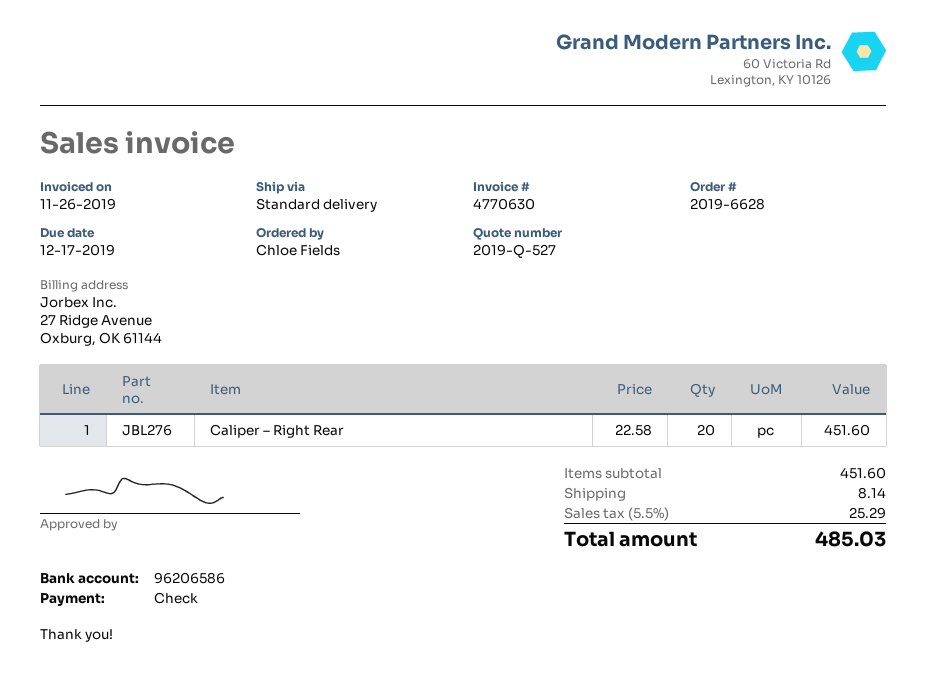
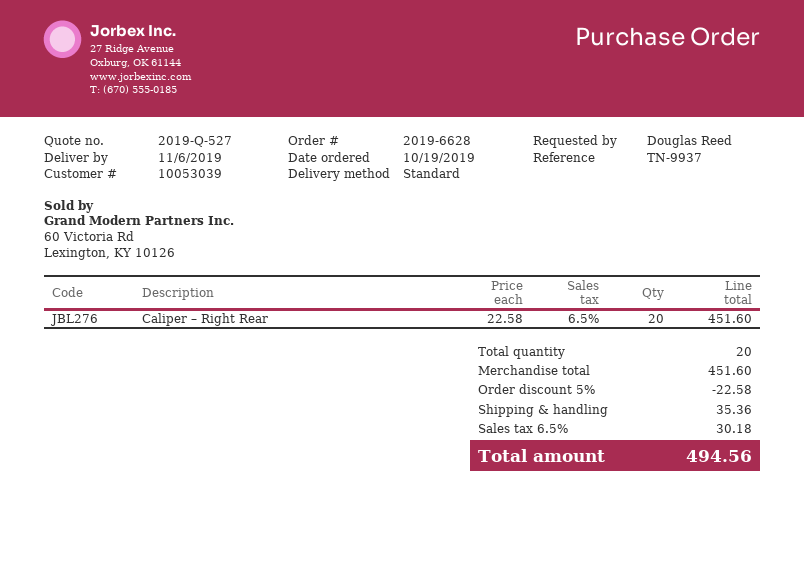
ordered by: Chloe Fields -> Douglas Reed
discount: none -> 5% = 22.58
shipping: 8.14 -> 35.36
tax: 5.5% = 25.29 -> 6.5% = 30.18
total: 485.03 -> 494.56

